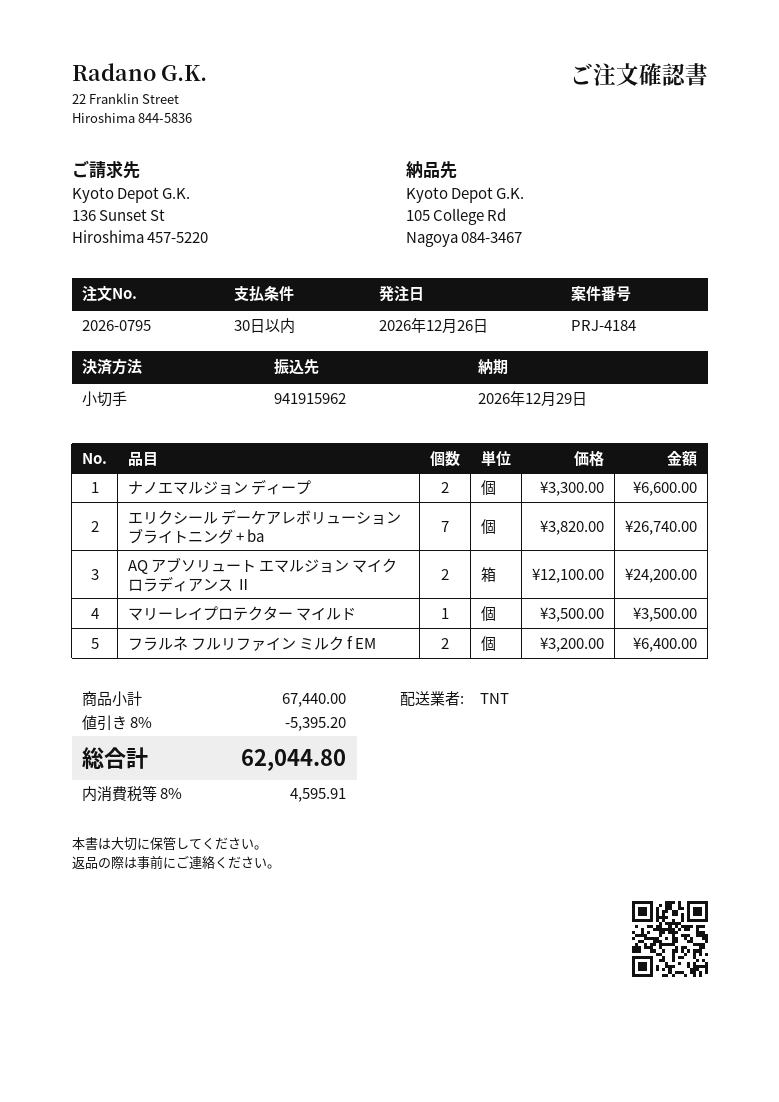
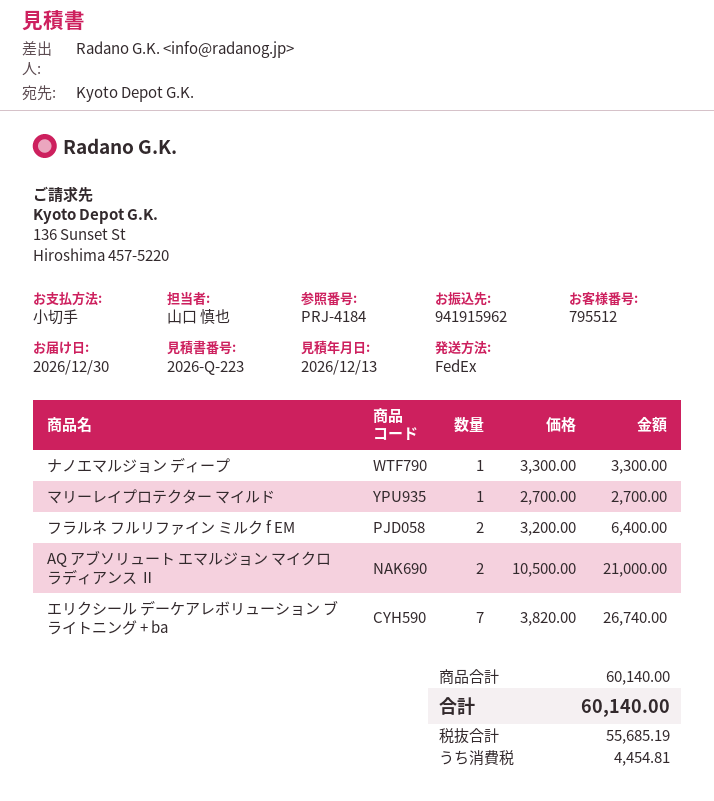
delivery date: 2026-12-29 -> 2026-12-30
shipping method: TNT -> FedEx
ナノエマルジョン ディープ: 2 x 3300.00 = 6600.00 -> 1 x 3300.00 = 3300.00
AQ アブソリュート エマルジョン マイクロラディアンス Ⅱ: 2 x 12100.00 = 24200.00 -> 2 x 10500.00 = 21000.00
マリーレイプロテクター マイルド: 1 x 3500.00 = 3500.00 -> 1 x 2700.00 = 2700.00
subtotal: 67440.00 -> 60140.00
discount: 8% = 5395.20 -> none
tax: 4595.91 -> 4454.81
total: 62044.80 -> 60140.00

